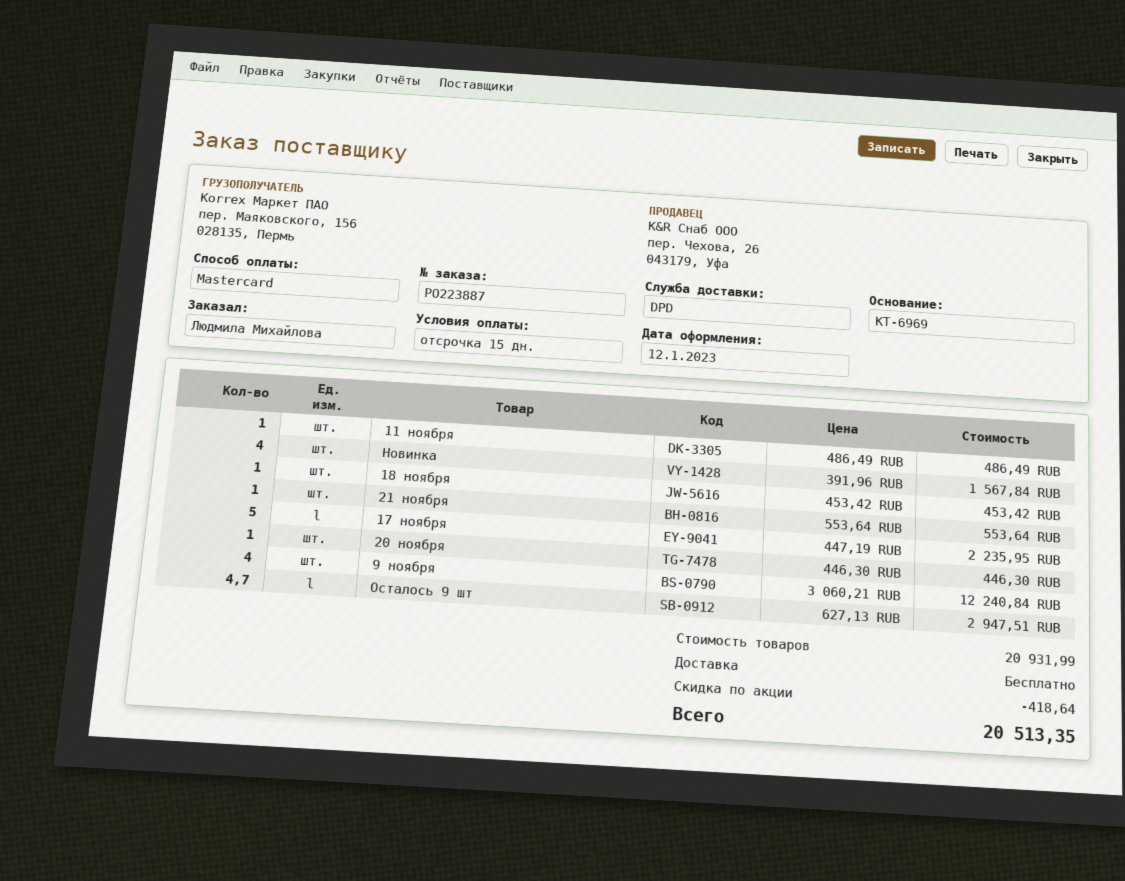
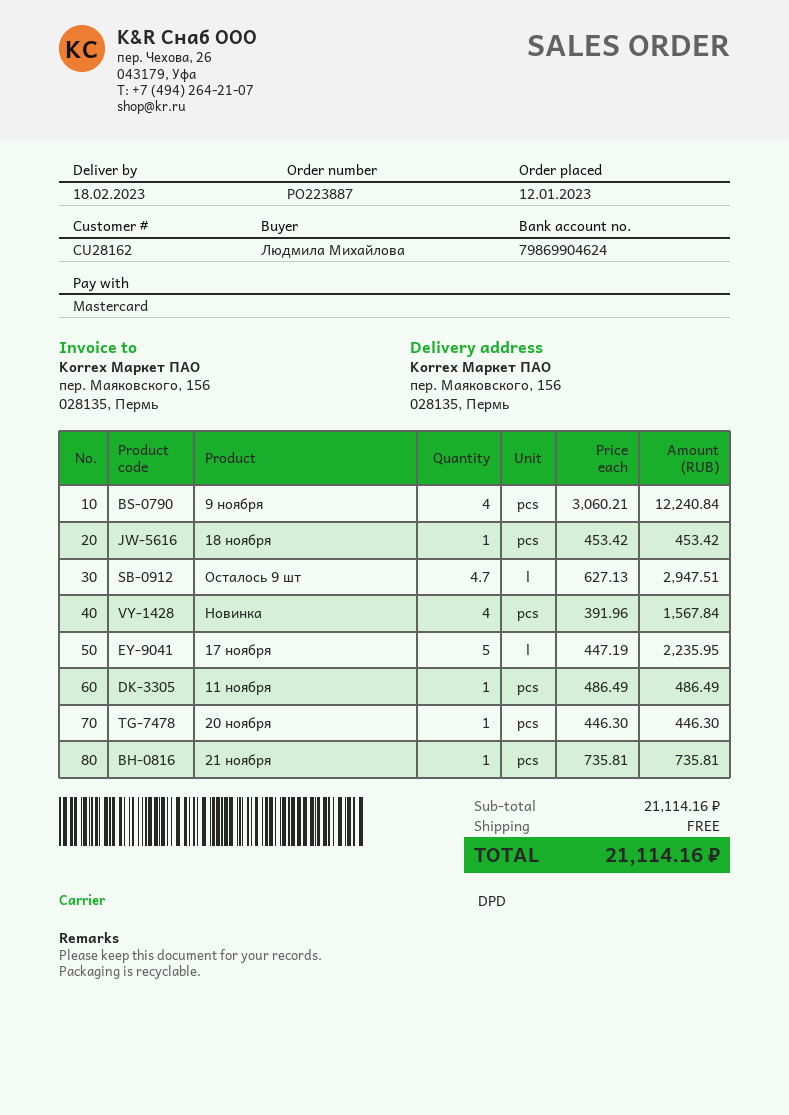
21 ноября: 1 x 553.64 = 553.64 -> 1 x 735.81 = 735.81
subtotal: 20931.99 -> 21114.16
discount: 418.64 -> none
total: 20513.35 -> 21114.16

